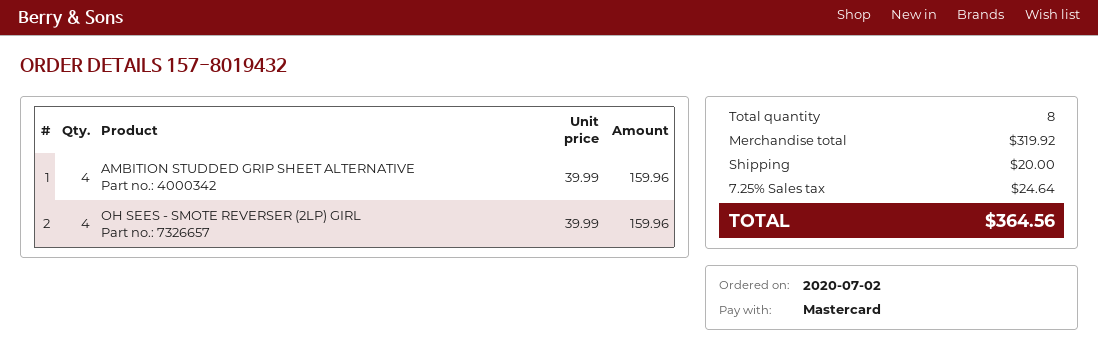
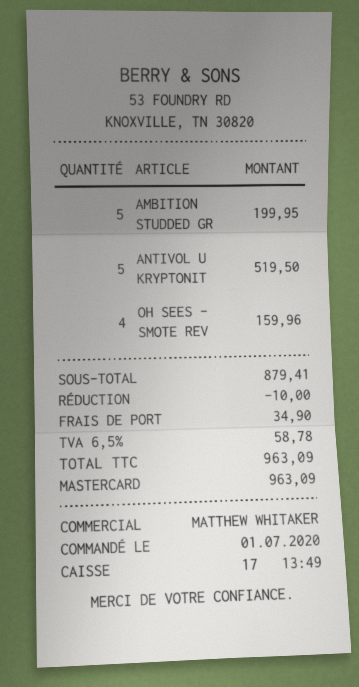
order date: 2020-07-02 -> 2020-07-01
AMBITION STUDDED GRIP SHEET ALTERNATIVE: 4 for 159.96 -> 5 for 199.95
ANTIVOL U KRYPTONIT: none -> 5 for 519.50
subtotal: 319.92 -> 879.41
discount: none -> 10.00
shipping: 20.00 -> 34.90
tax: 7.25% = 24.64 -> 6.5% = 58.78
total: 364.56 -> 963.09

